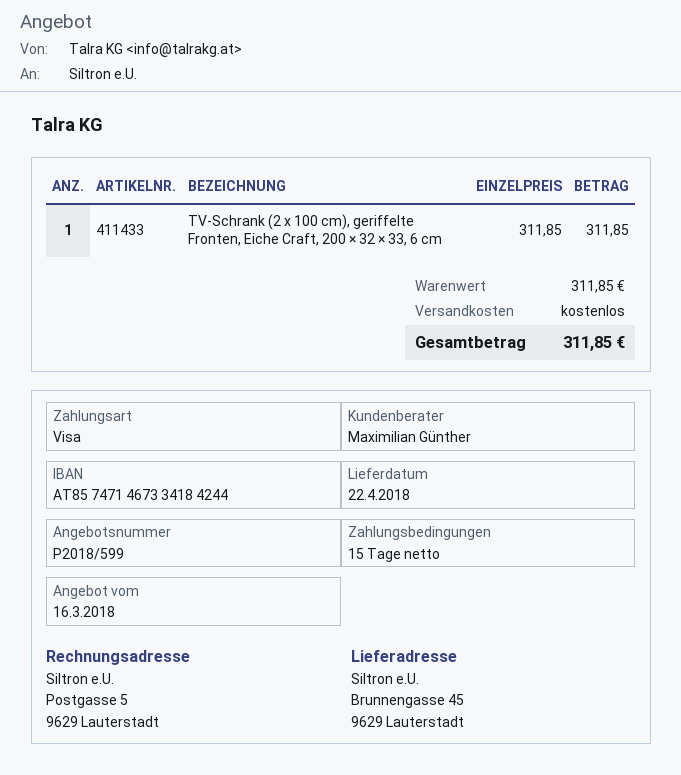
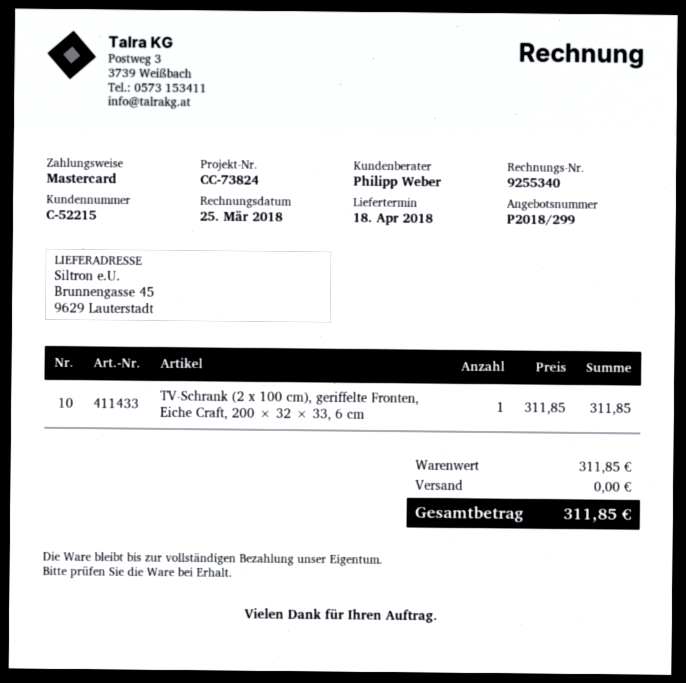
quote number: P2018/599 -> P2018/299
delivery date: 2018-04-22 -> 2018-04-18
sales rep: Maximilian Günther -> Philipp Weber
payment method: Visa -> Mastercard

